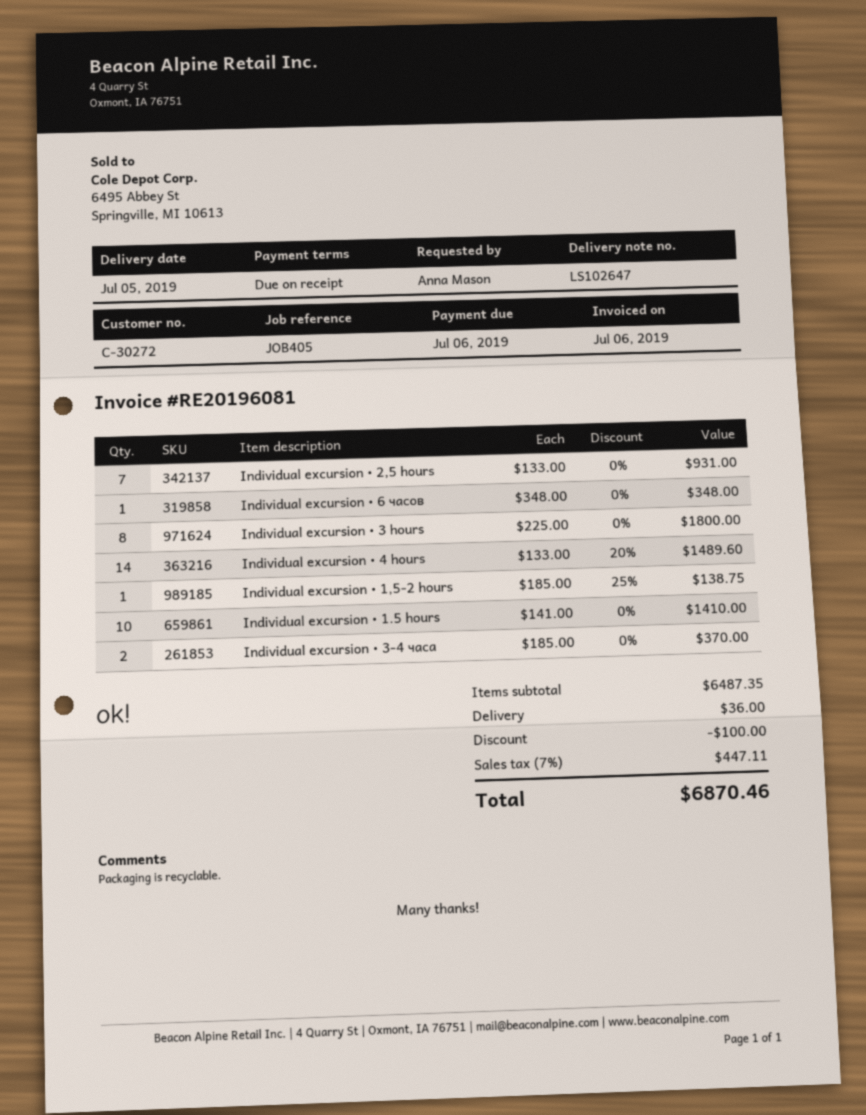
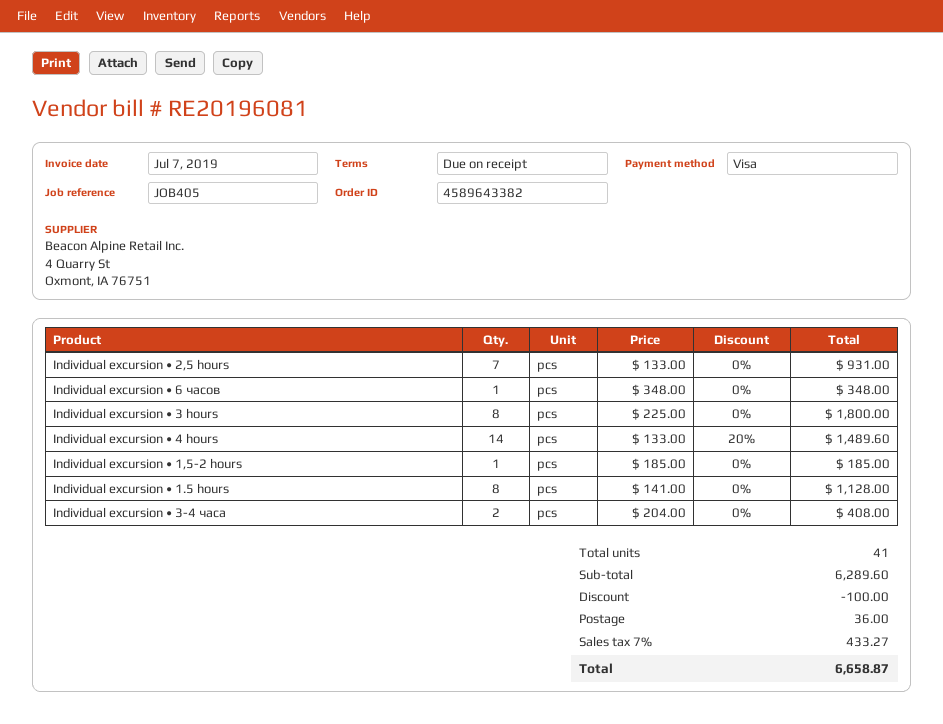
invoice date: 2019-07-06 -> 2019-07-07
Individual excursion • 1,5-2 hours: 1 x 185.00 - 25% = 138.75 -> 1 x 185.00 = 185.00
Individual excursion • 1.5 hours: 10 x 141.00 = 1410.00 -> 8 x 141.00 = 1128.00
Individual excursion • 3-4 часа: 2 x 185.00 = 370.00 -> 2 x 204.00 = 408.00
subtotal: 6487.35 -> 6289.60
tax: 7% = 447.11 -> 7% = 433.27
total: 6870.46 -> 6658.87

